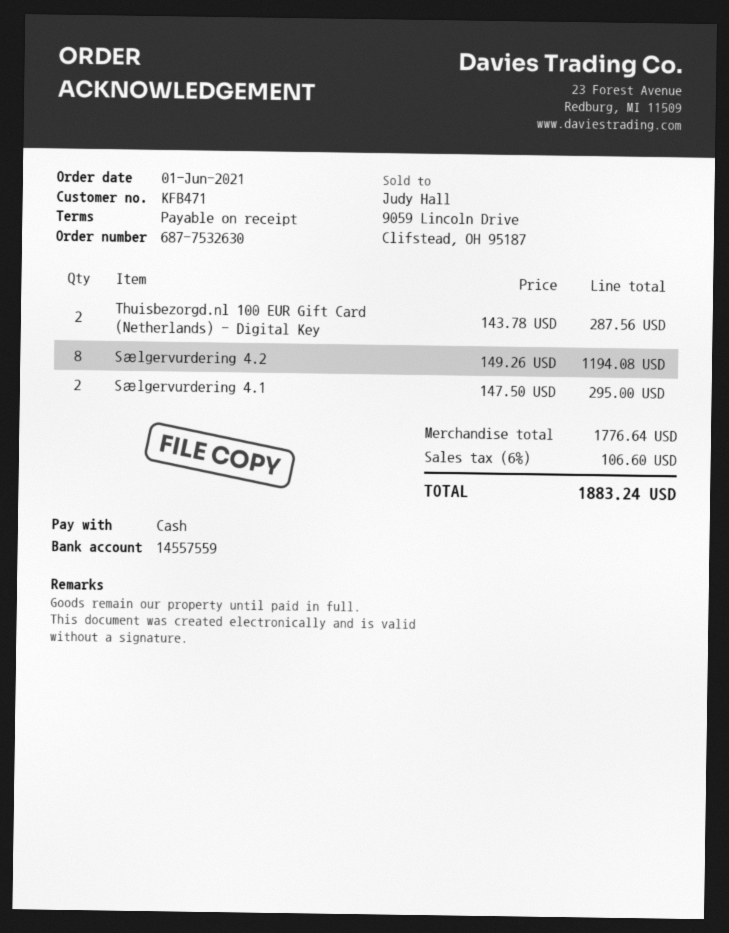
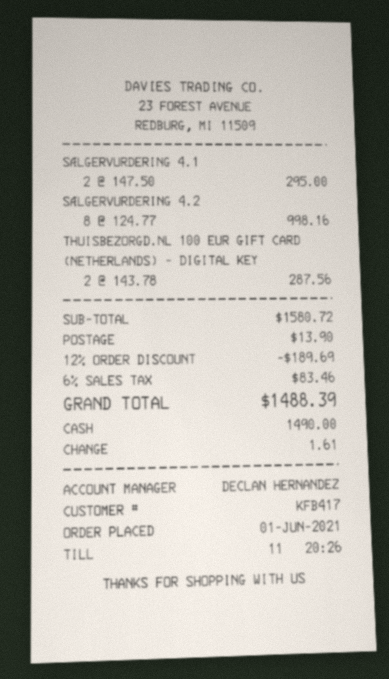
customer number: KFB471 -> KFB417
Sælgervurdering 4.2: 8 x 149.26 = 1194.08 -> 8 x 124.77 = 998.16
subtotal: 1776.64 -> 1580.72
discount: none -> 12% = 189.69
shipping: none -> 13.90
tax: 6% = 106.60 -> 6% = 83.46
total: 1883.24 -> 1488.39

